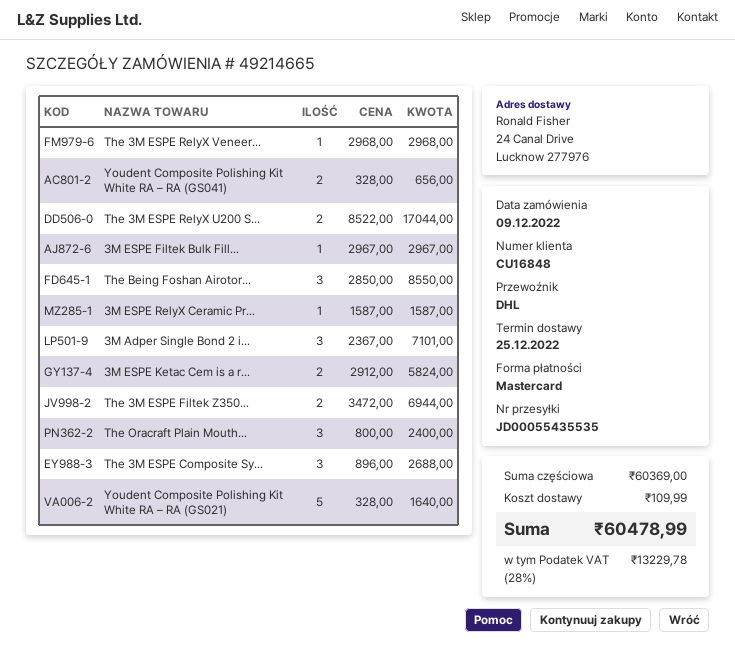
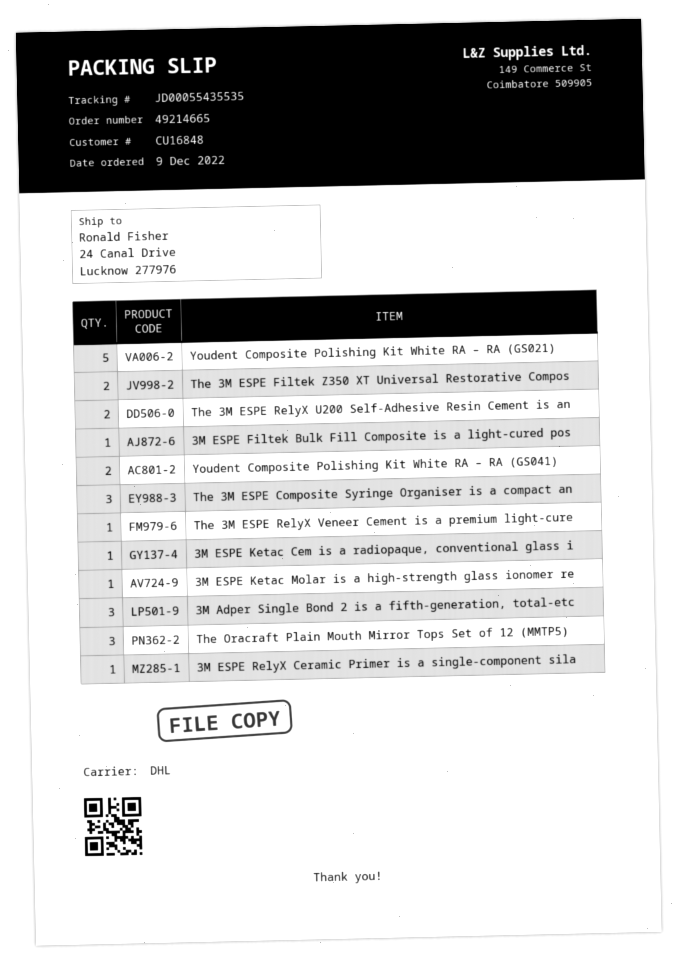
The Being Foshan Airotor...: 3 -> none
3M ESPE Ketac Cem is a r...: 2 -> 1
3M ESPE Ketac Molar is a high-strength glass ionomer re: none -> 1

